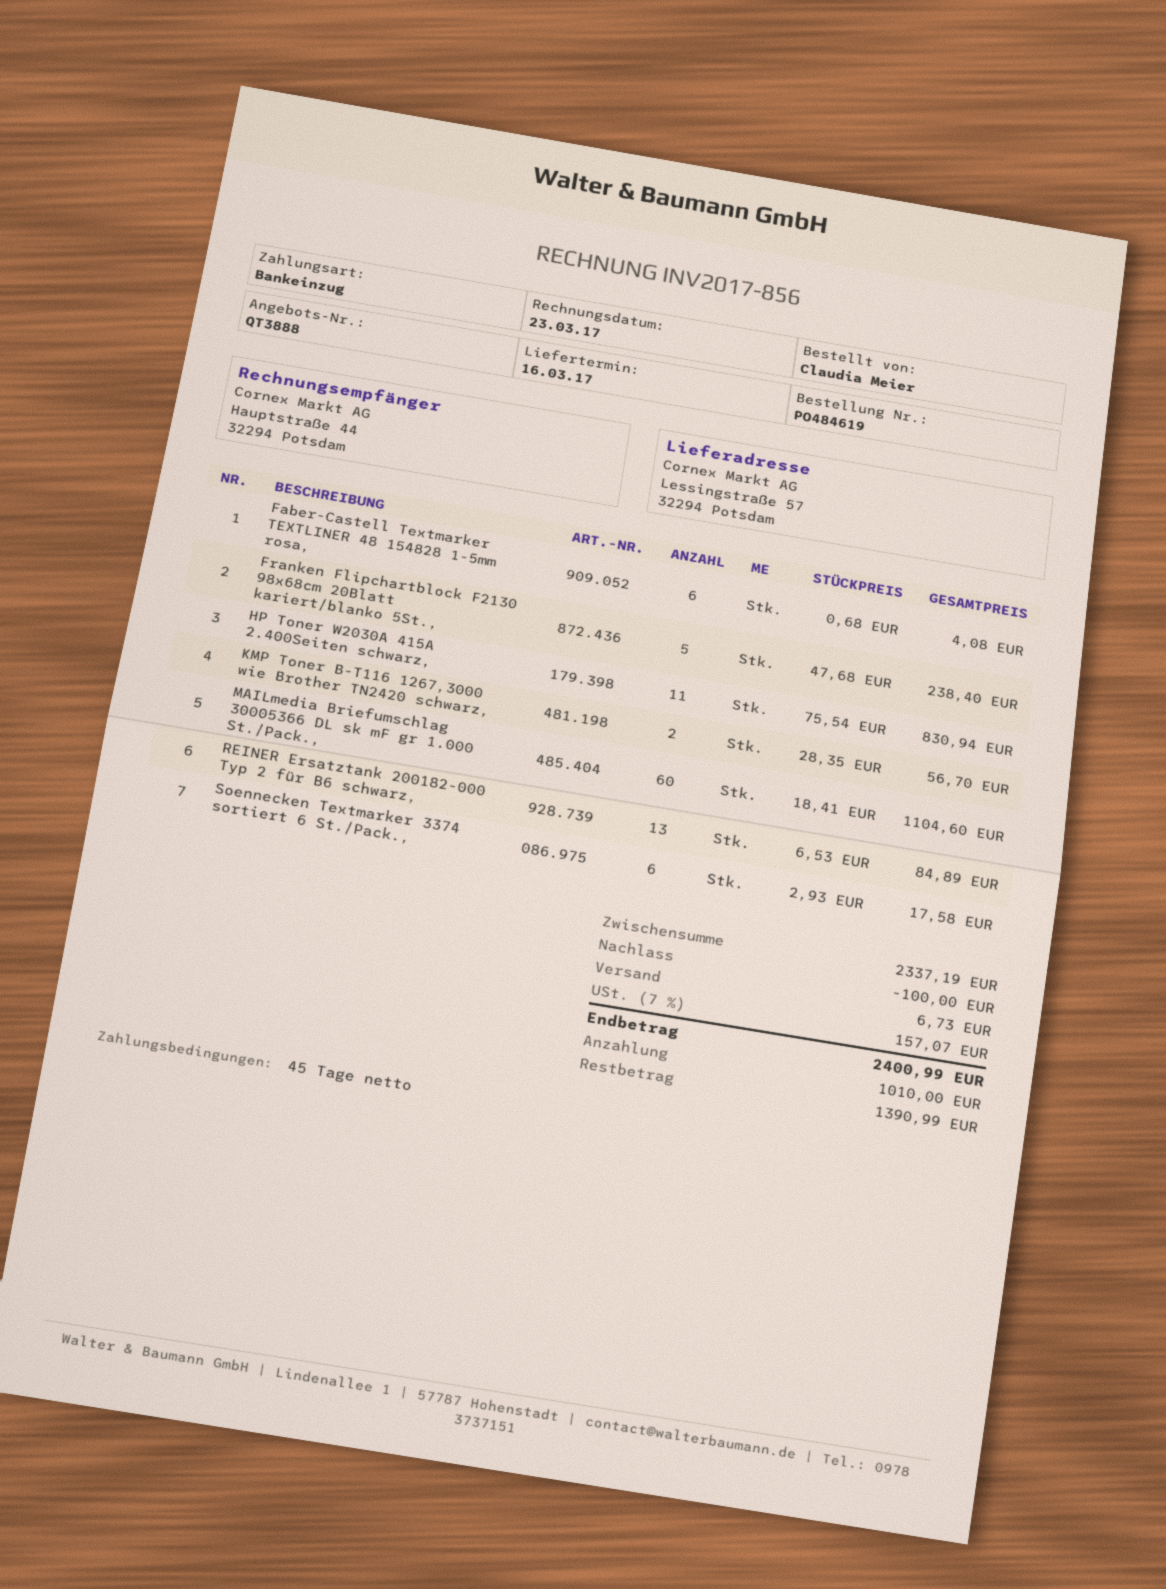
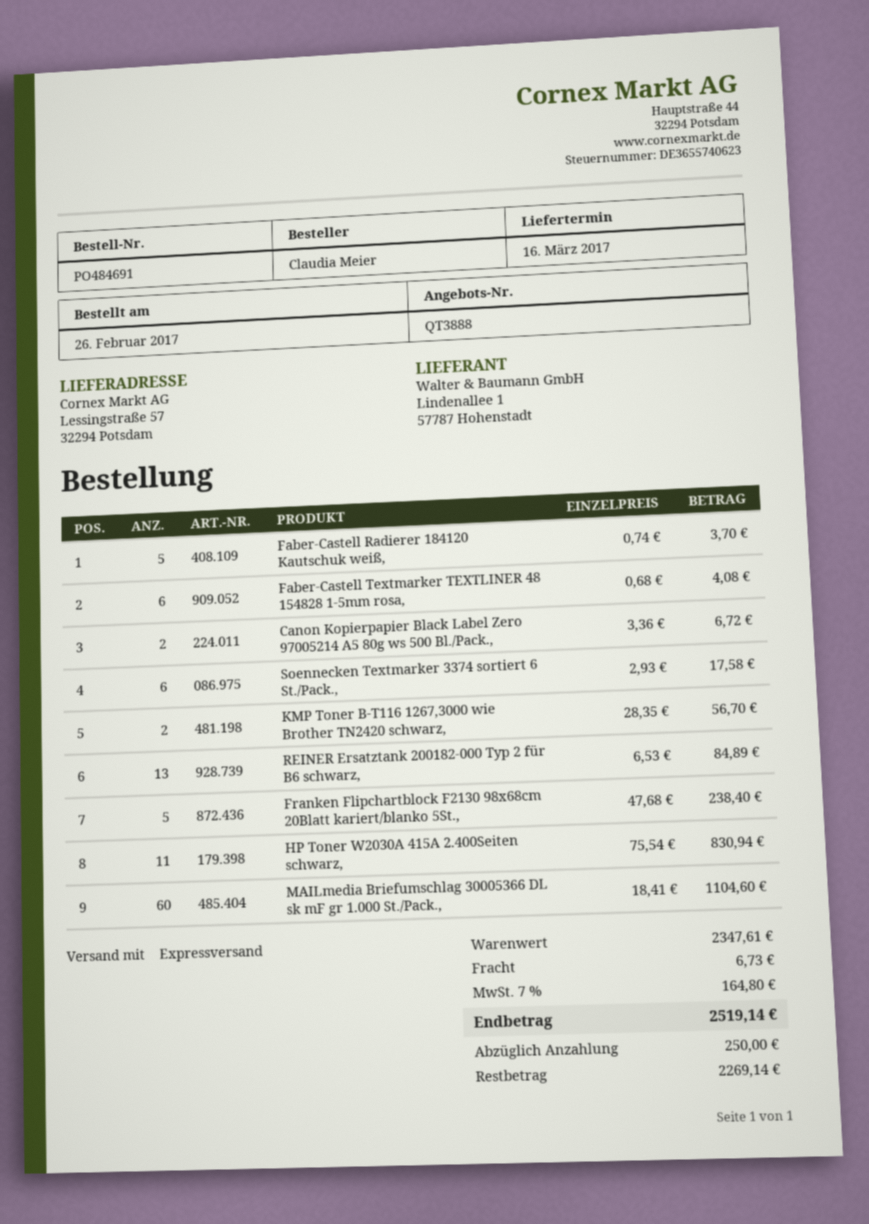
order number: PO484619 -> PO484691
Faber-Castell Radierer 184120 Kautschuk weiß,: none -> 5 x 0.74 = 3.70
Canon Kopierpapier Black Label Zero 97005214 A5 80g ws 500 Bl./Pack.,: none -> 2 x 3.36 = 6.72
subtotal: 2337.19 -> 2347.61
discount: 100.00 -> none
tax: 7% = 157.07 -> 7% = 164.80
total: 2400.99 -> 2519.14
deposit: 1010.00 -> 250.00
balance: 1390.99 -> 2269.14

